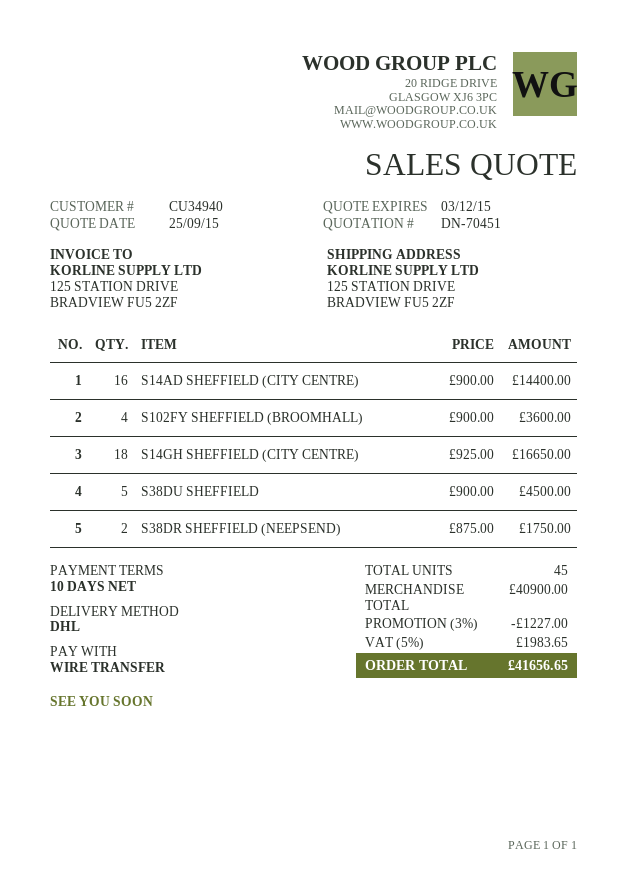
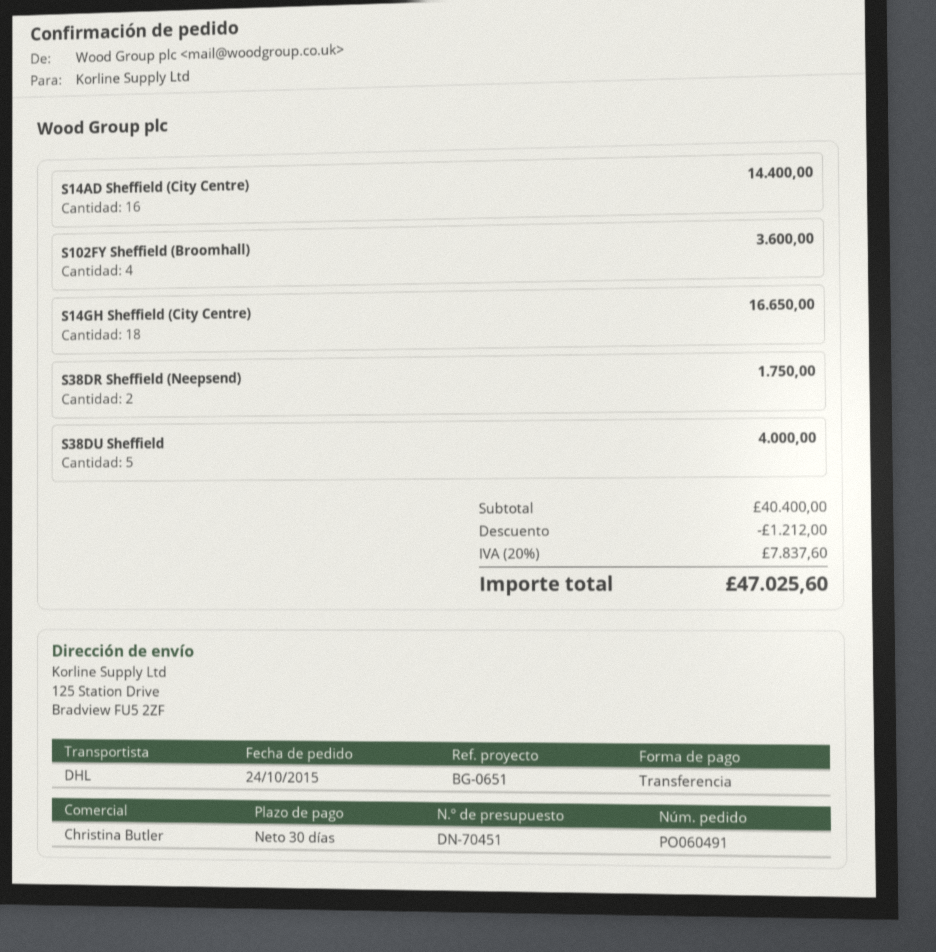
payment terms: 10 days -> 30 days
S38DU SHEFFIELD: 5 for 4500.00 -> 5 for 4000.00
subtotal: 40900.00 -> 40400.00
discount: 1227.00 -> 1212.00
tax: 5% = 1983.65 -> 20% = 7837.60
total: 41656.65 -> 47025.60

